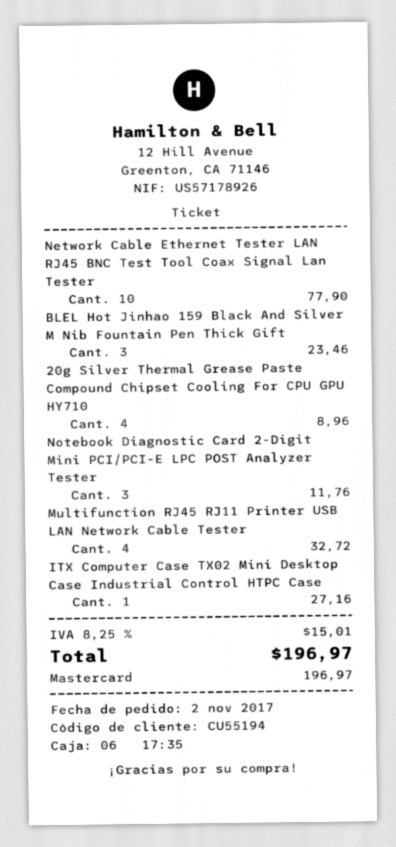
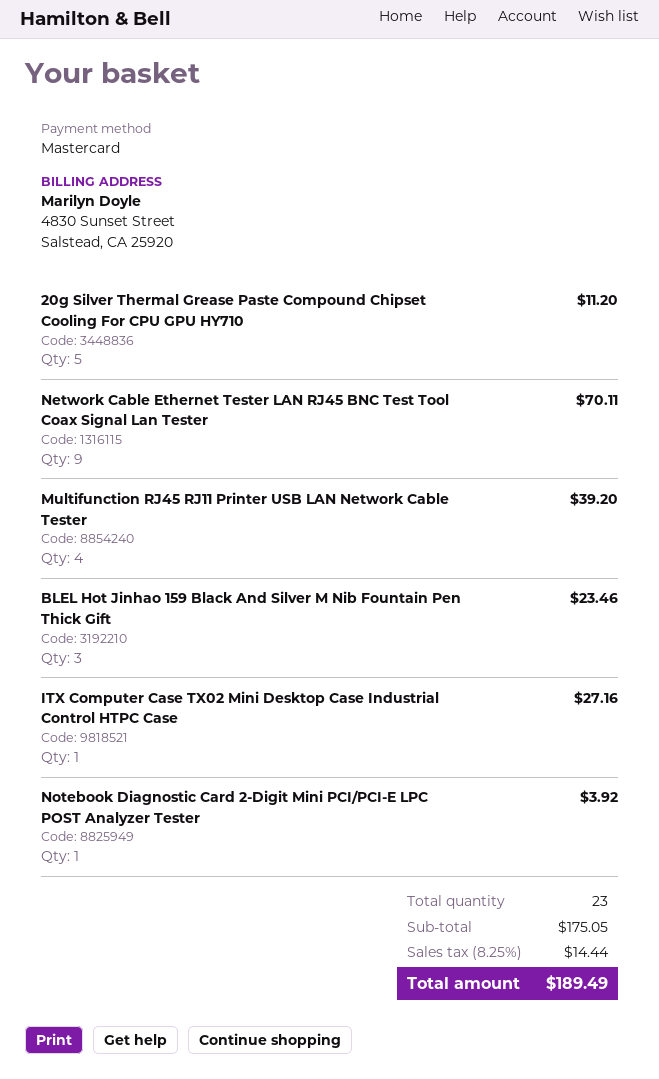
Network Cable Ethernet Tester LAN RJ45 BNC Test Tool Coax Signal Lan Tester: 10 for 77.90 -> 9 for 70.11
20g Silver Thermal Grease Paste Compound Chipset Cooling For CPU GPU HY710: 4 for 8.96 -> 5 for 11.20
Notebook Diagnostic Card 2-Digit Mini PCI/PCI-E LPC POST Analyzer Tester: 3 for 11.76 -> 1 for 3.92
Multifunction RJ45 RJ11 Printer USB LAN Network Cable Tester: 4 for 32.72 -> 4 for 39.20
tax: 8.25% = 15.01 -> 8.25% = 14.44
total: 196.97 -> 189.49

